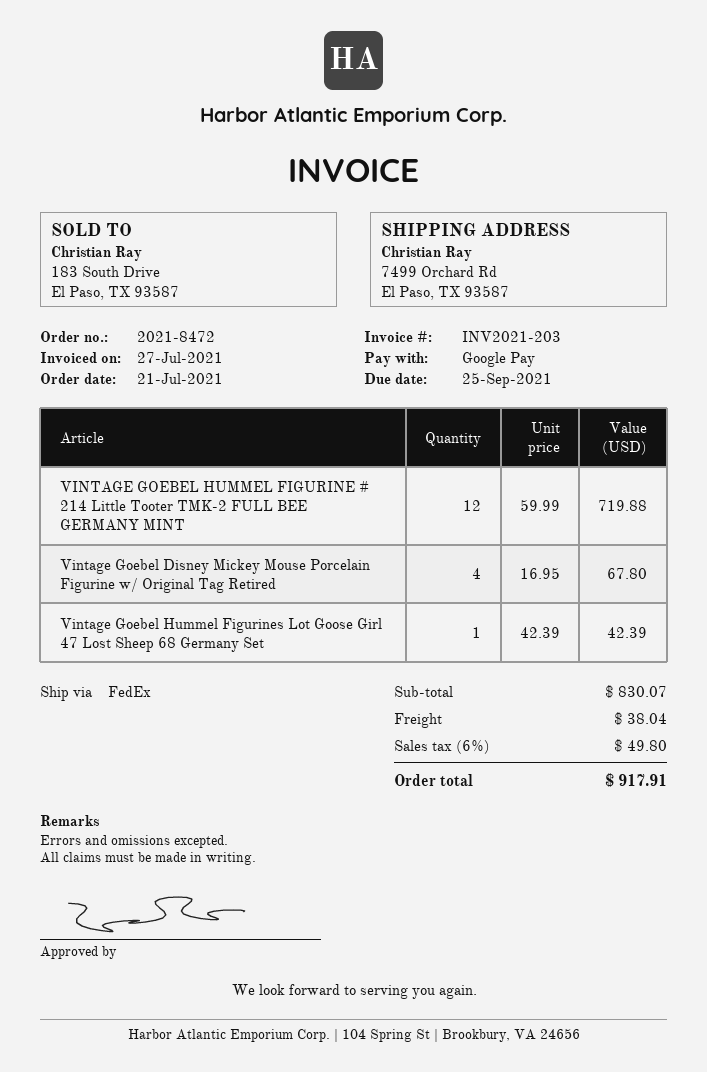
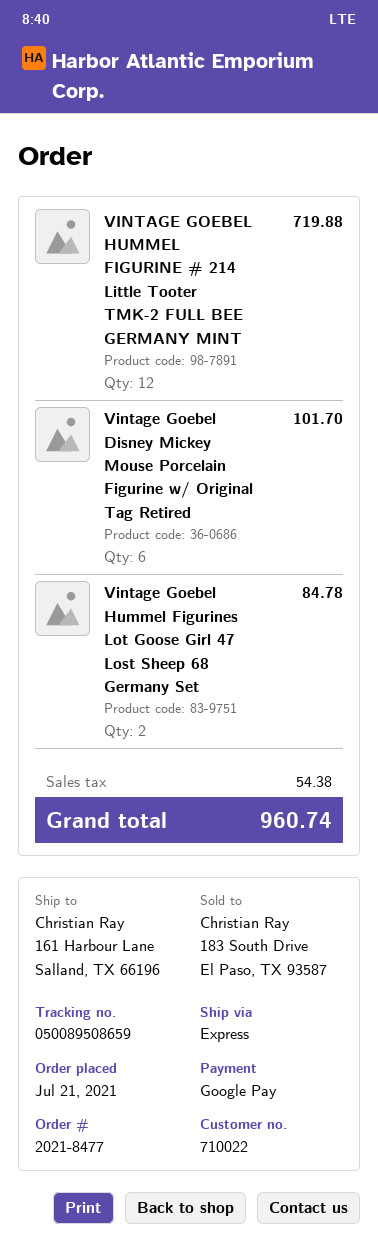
order number: 2021-8472 -> 2021-8477
shipping method: FedEx -> express
ship to: 7499 Orchard Rd, El Paso, TX 93587 -> 161 Harbour Lane, Salland, TX 66196
Vintage Goebel Disney Mickey Mouse Porcelain Figurine w/ Original Tag Retired: 4 for 67.80 -> 6 for 101.70
Vintage Goebel Hummel Figurines Lot Goose Girl 47 Lost Sheep 68 Germany Set: 1 for 42.39 -> 2 for 84.78
shipping: 38.04 -> none
tax: 49.80 -> 54.38
total: 917.91 -> 960.74

